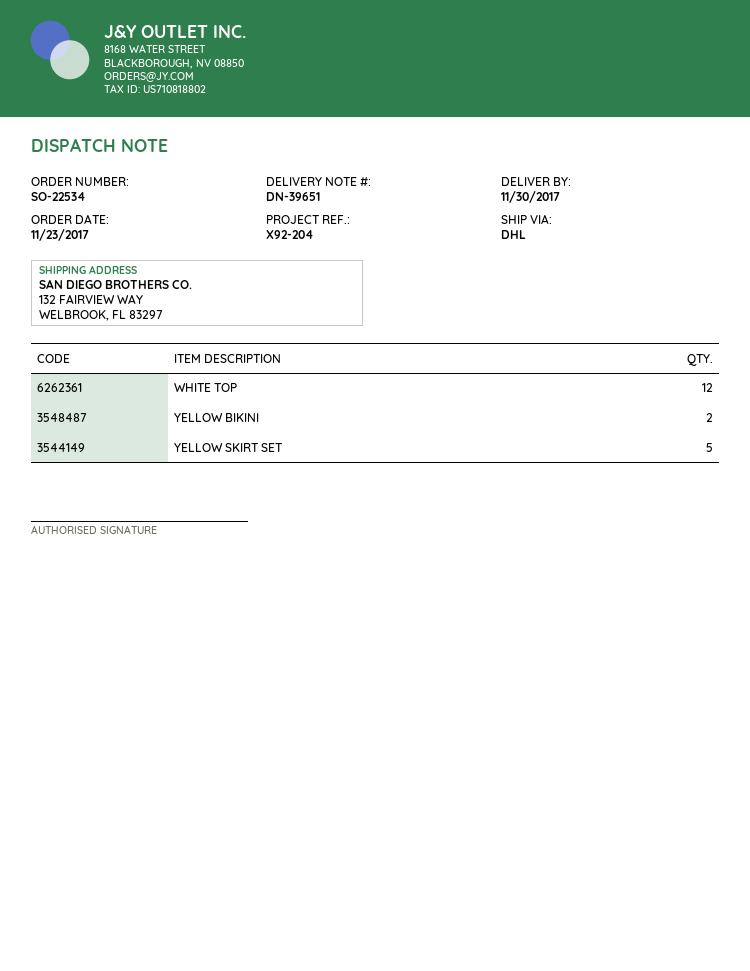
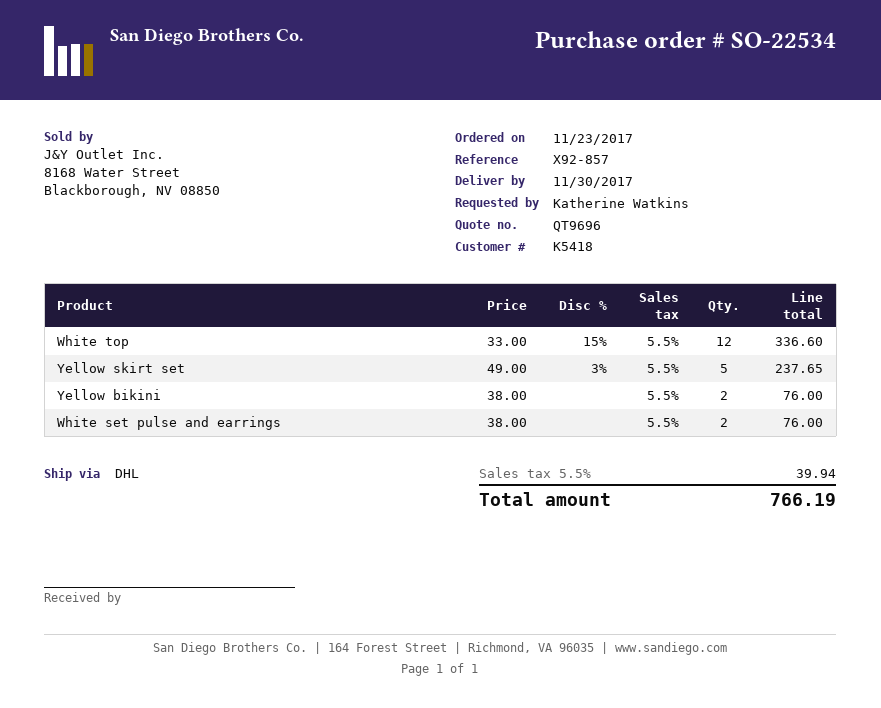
reference: X92-204 -> X92-857
White set pulse and earrings: none -> 2

